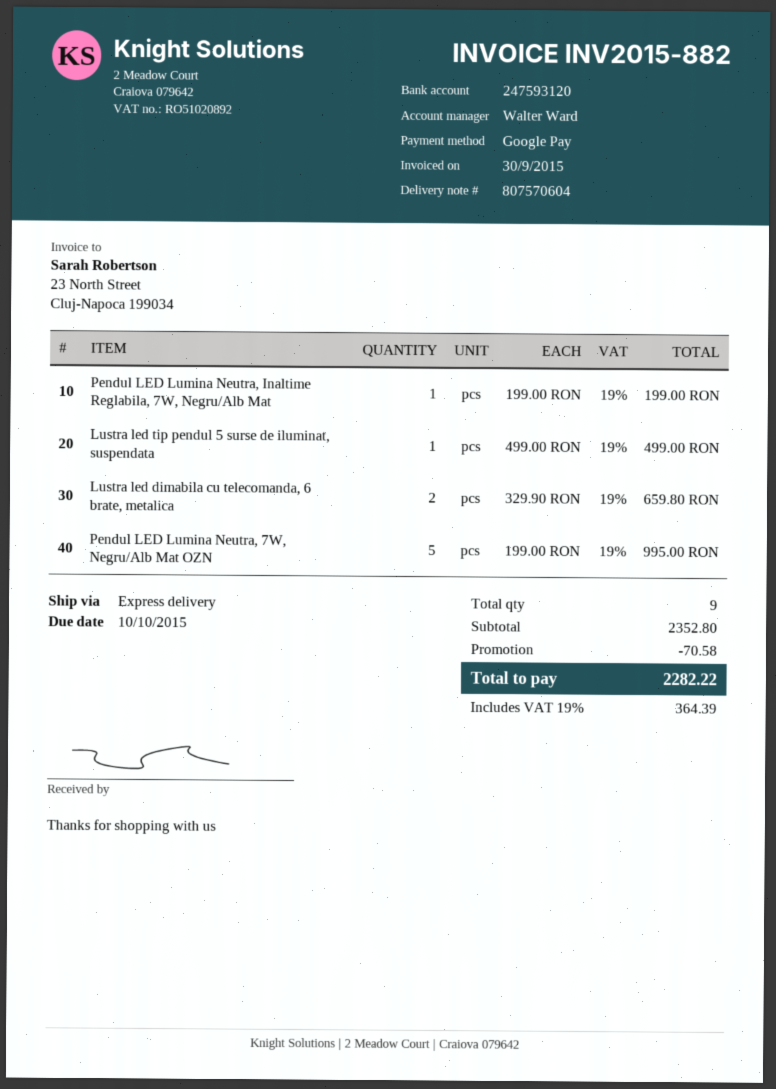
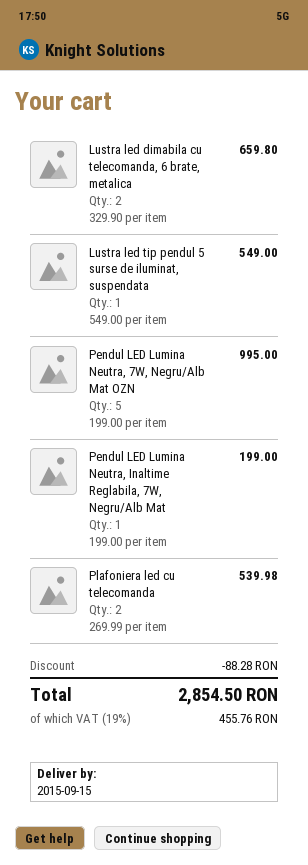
Lustra led tip pendul 5 surse de iluminat, suspendata: 1 x 499.00 = 499.00 -> 1 x 549.00 = 549.00
Plafoniera led cu telecomanda: none -> 2 x 269.99 = 539.98
discount: 70.58 -> 88.28
tax: 19% = 364.39 -> 19% = 455.76
total: 2282.22 -> 2854.50

